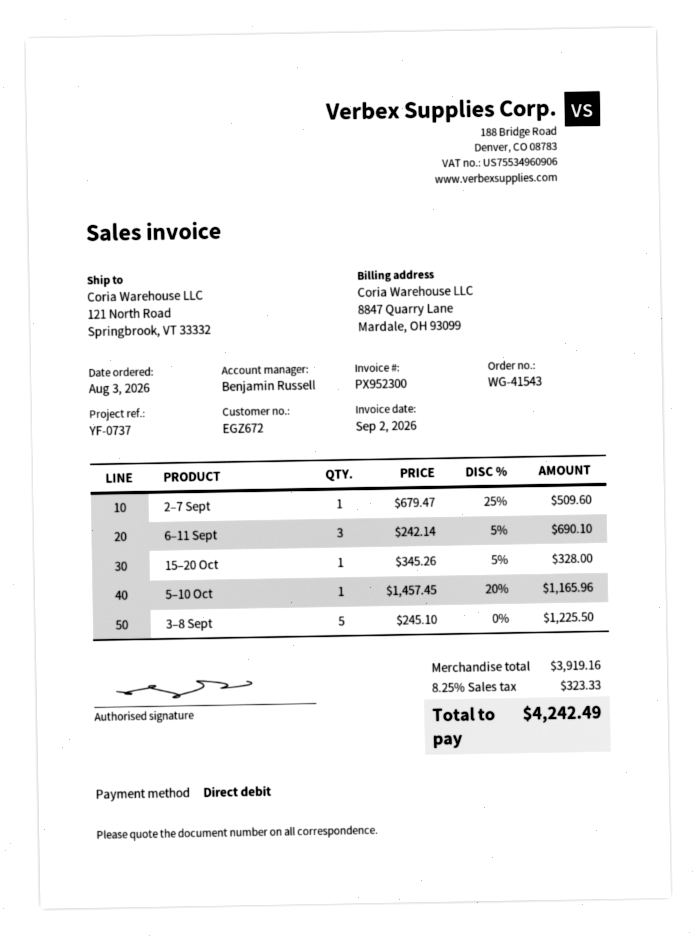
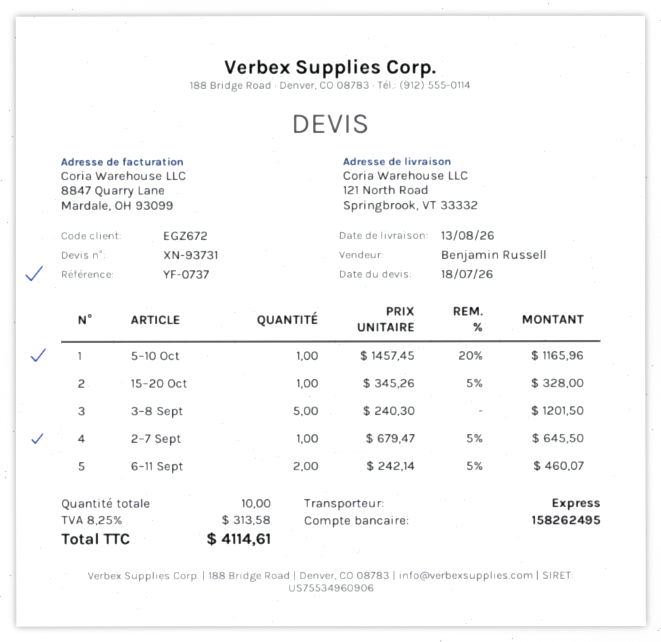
2–7 Sept: 1 x 679.47 - 25% = 509.60 -> 1 x 679.47 - 5% = 645.50
6–11 Sept: 3 x 242.14 - 5% = 690.10 -> 2 x 242.14 - 5% = 460.07
3–8 Sept: 5 x 245.10 = 1225.50 -> 5 x 240.30 = 1201.50
tax: 8.25% = 323.33 -> 8.25% = 313.58
total: 4242.49 -> 4114.61

